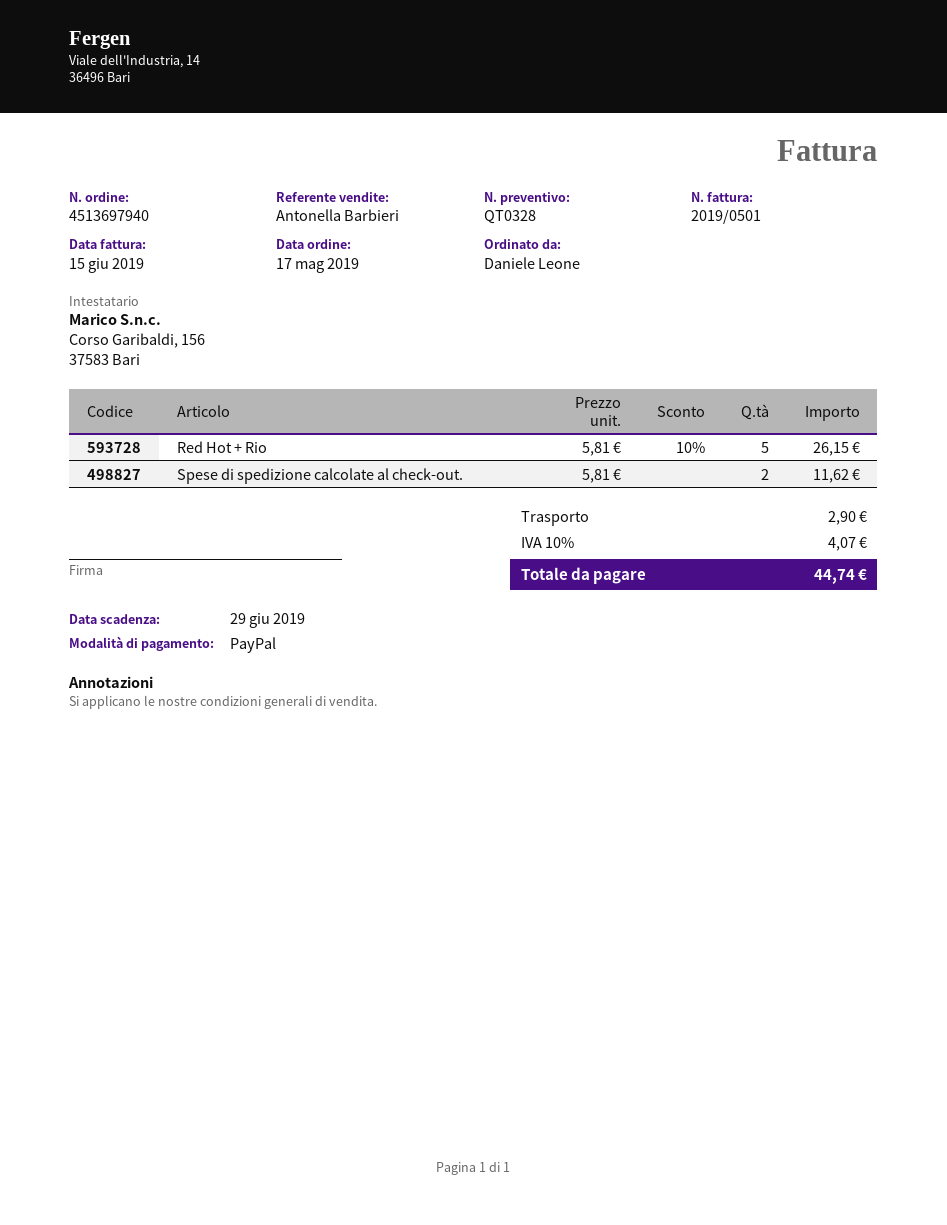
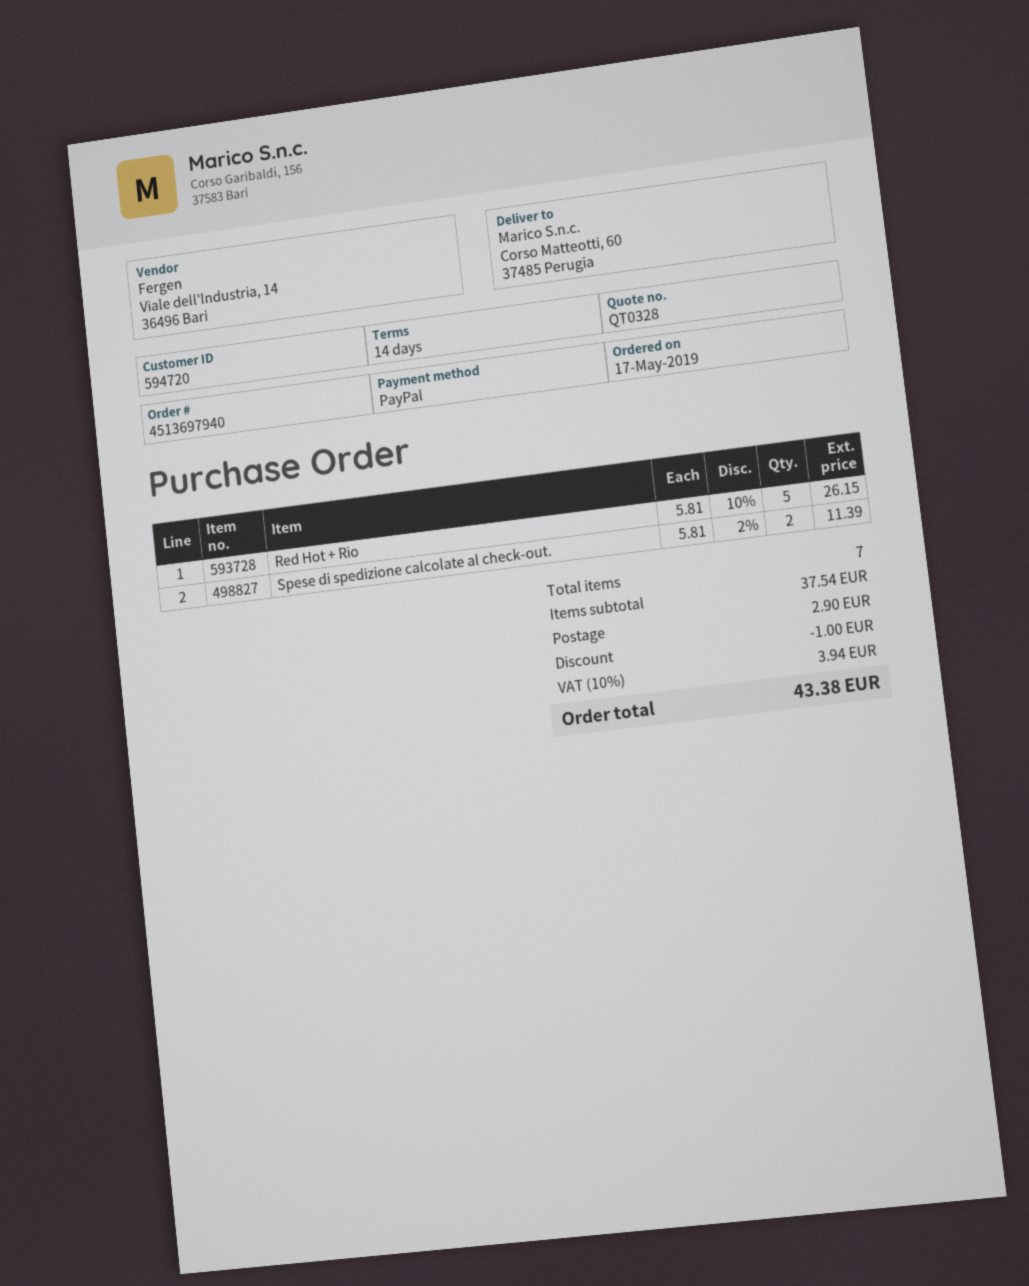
Spese di spedizione calcolate al check-out.: 2 x 5.81 = 11.62 -> 2 x 5.81 - 2% = 11.39
discount: none -> 1.00
tax: 10% = 4.07 -> 10% = 3.94
total: 44.74 -> 43.38

